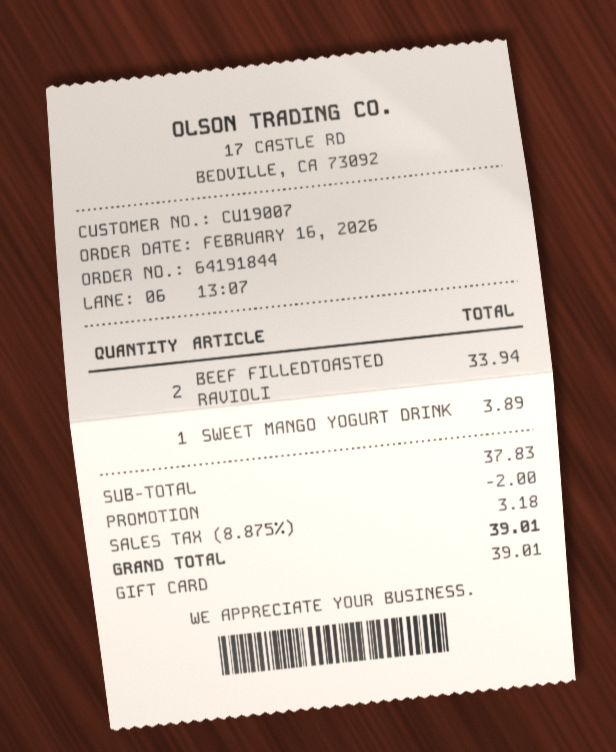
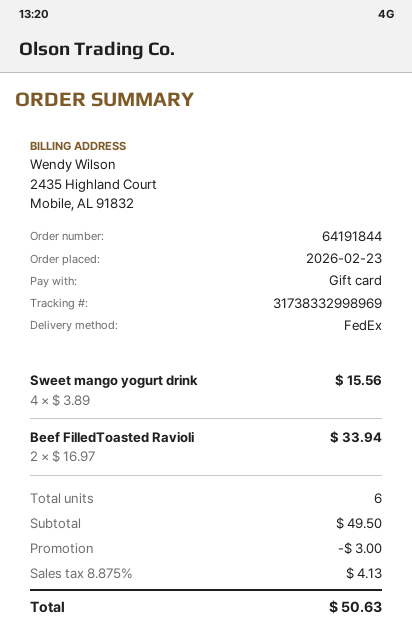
order date: 2026-02-16 -> 2026-02-23
SWEET MANGO YOGURT DRINK: 1 for 3.89 -> 4 for 15.56
subtotal: 37.83 -> 49.50
discount: 2.00 -> 3.00
tax: 8.875% = 3.18 -> 8.875% = 4.13
total: 39.01 -> 50.63

